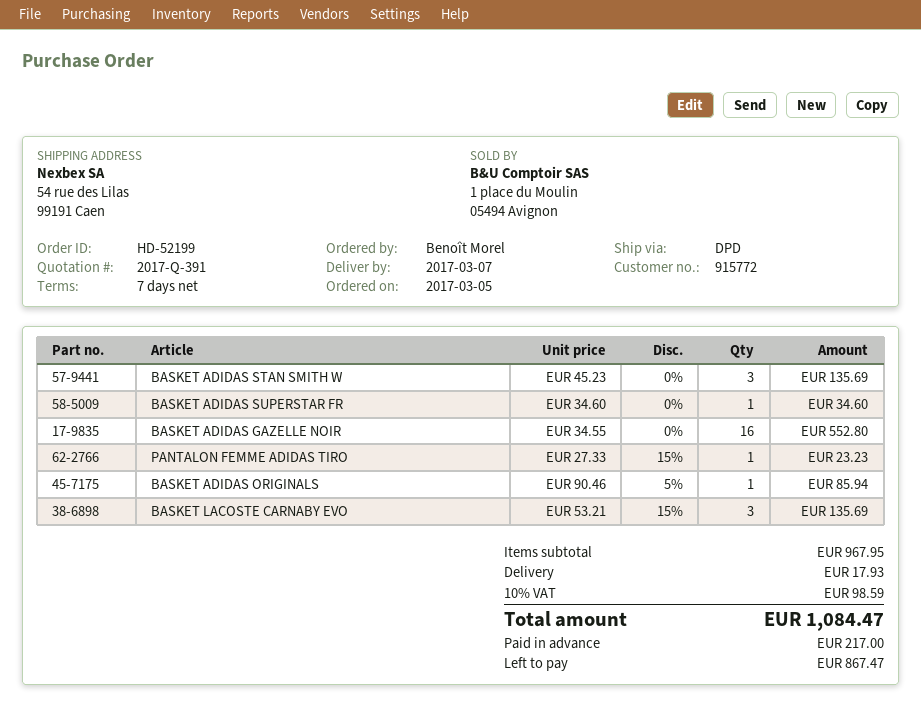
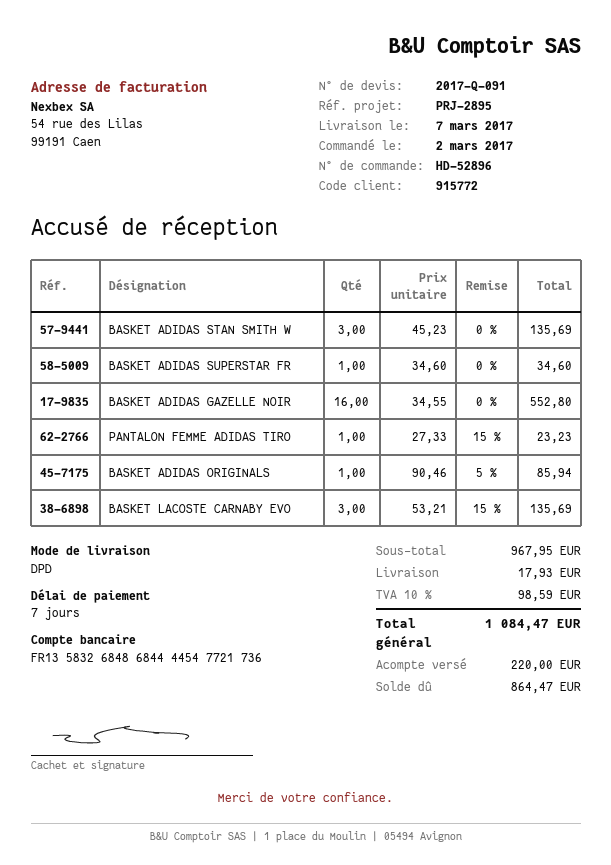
quote number: 2017-Q-391 -> 2017-Q-091
order number: HD-52199 -> HD-52896
order date: 2017-03-05 -> 2017-03-02
deposit: 217.00 -> 220.00
balance: 867.47 -> 864.47

